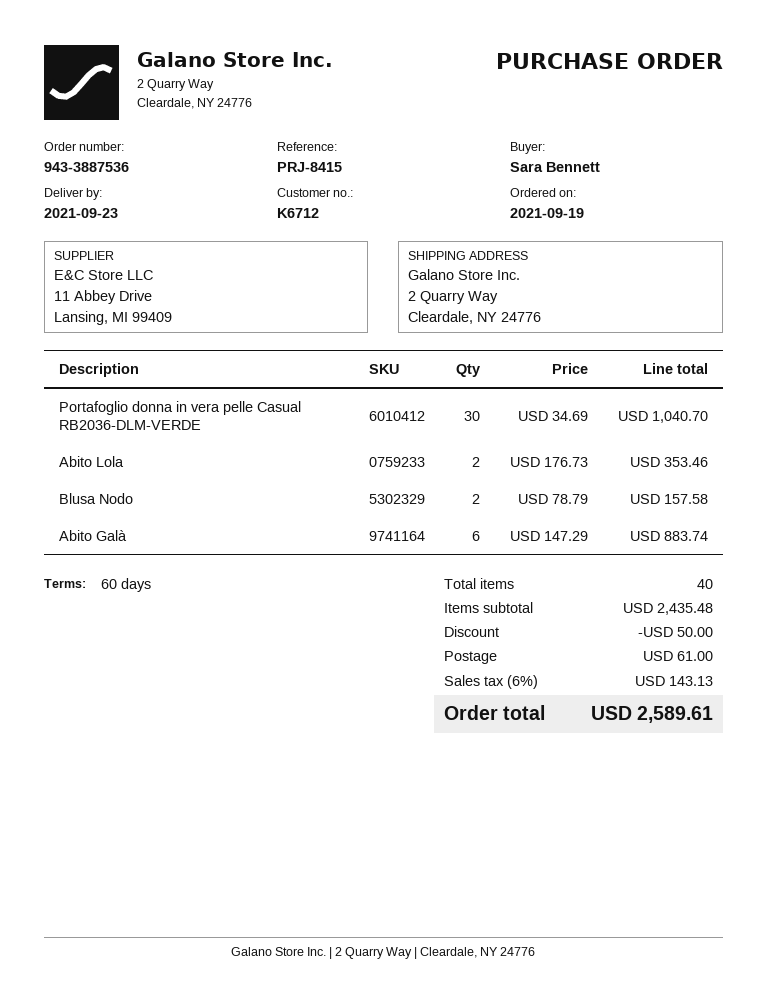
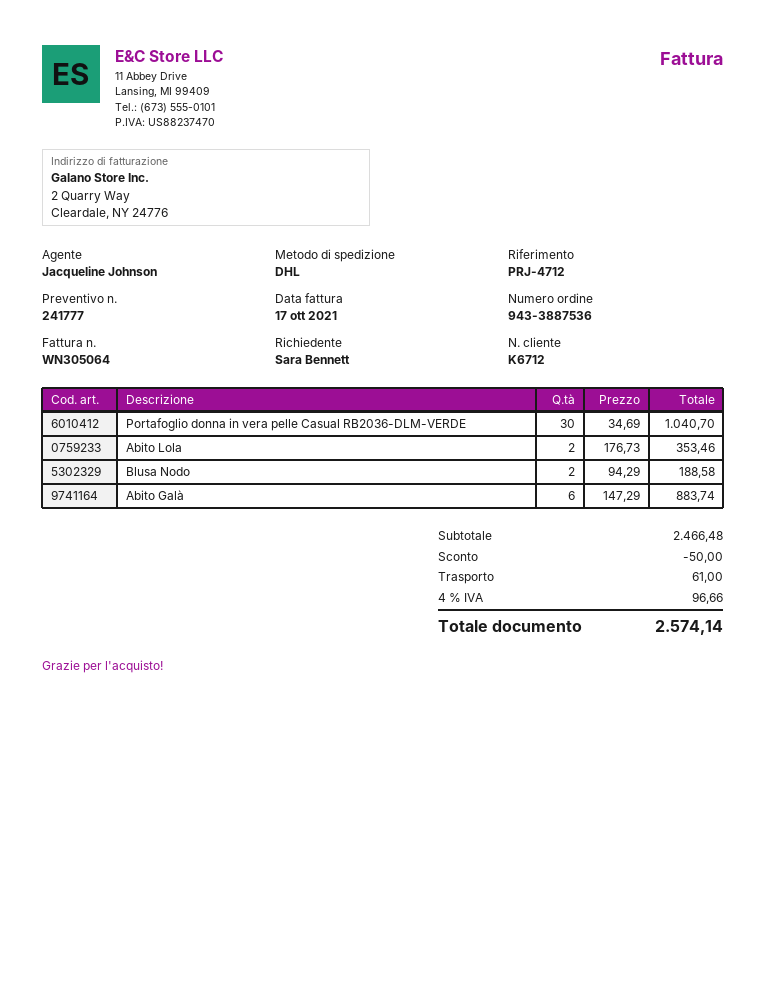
reference: PRJ-8415 -> PRJ-4712
Blusa Nodo: 2 x 78.79 = 157.58 -> 2 x 94.29 = 188.58
subtotal: 2435.48 -> 2466.48
tax: 6% = 143.13 -> 4% = 96.66
total: 2589.61 -> 2574.14

